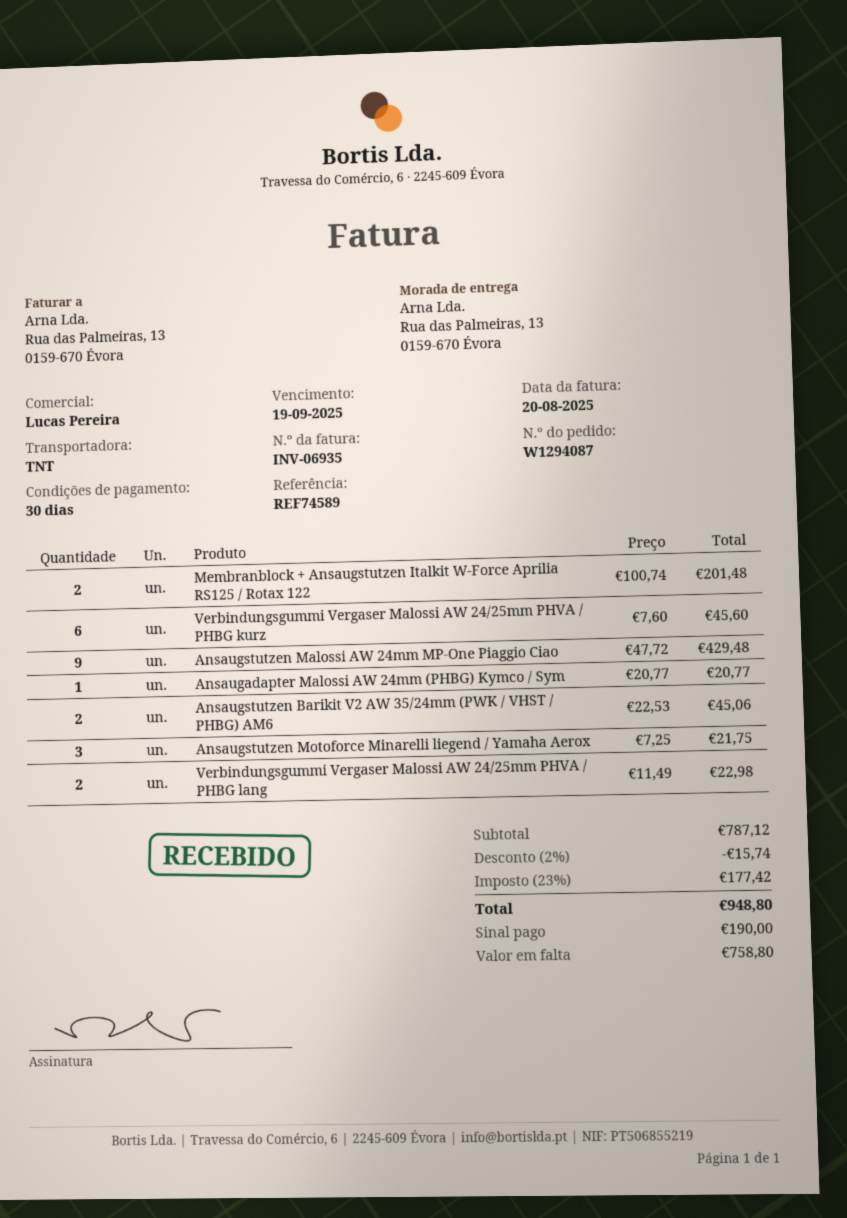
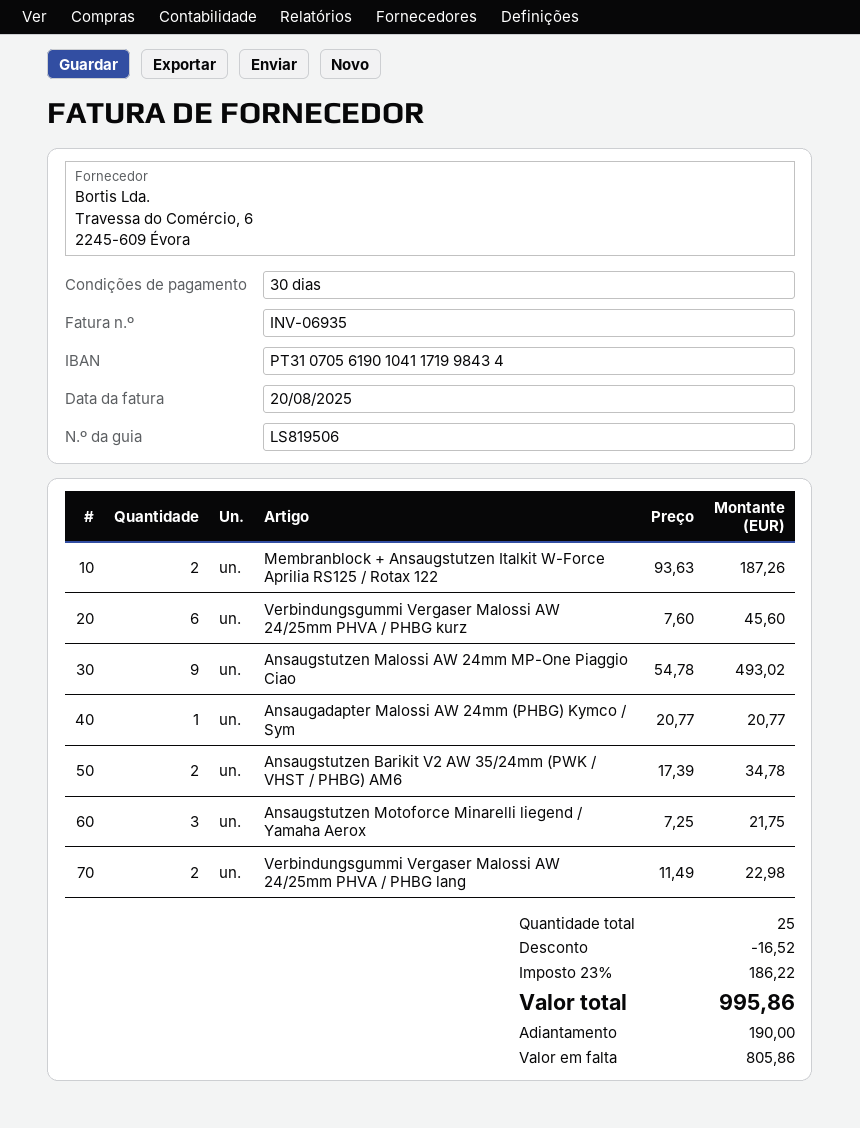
Membranblock + Ansaugstutzen Italkit W-Force Aprilia RS125 / Rotax 122: 2 x 100.74 = 201.48 -> 2 x 93.63 = 187.26
Ansaugstutzen Malossi AW 24mm MP-One Piaggio Ciao: 9 x 47.72 = 429.48 -> 9 x 54.78 = 493.02
Ansaugstutzen Barikit V2 AW 35/24mm (PWK / VHST / PHBG) AM6: 2 x 22.53 = 45.06 -> 2 x 17.39 = 34.78
discount: 15.74 -> 16.52
tax: 23% = 177.42 -> 23% = 186.22
total: 948.80 -> 995.86
balance: 758.80 -> 805.86

